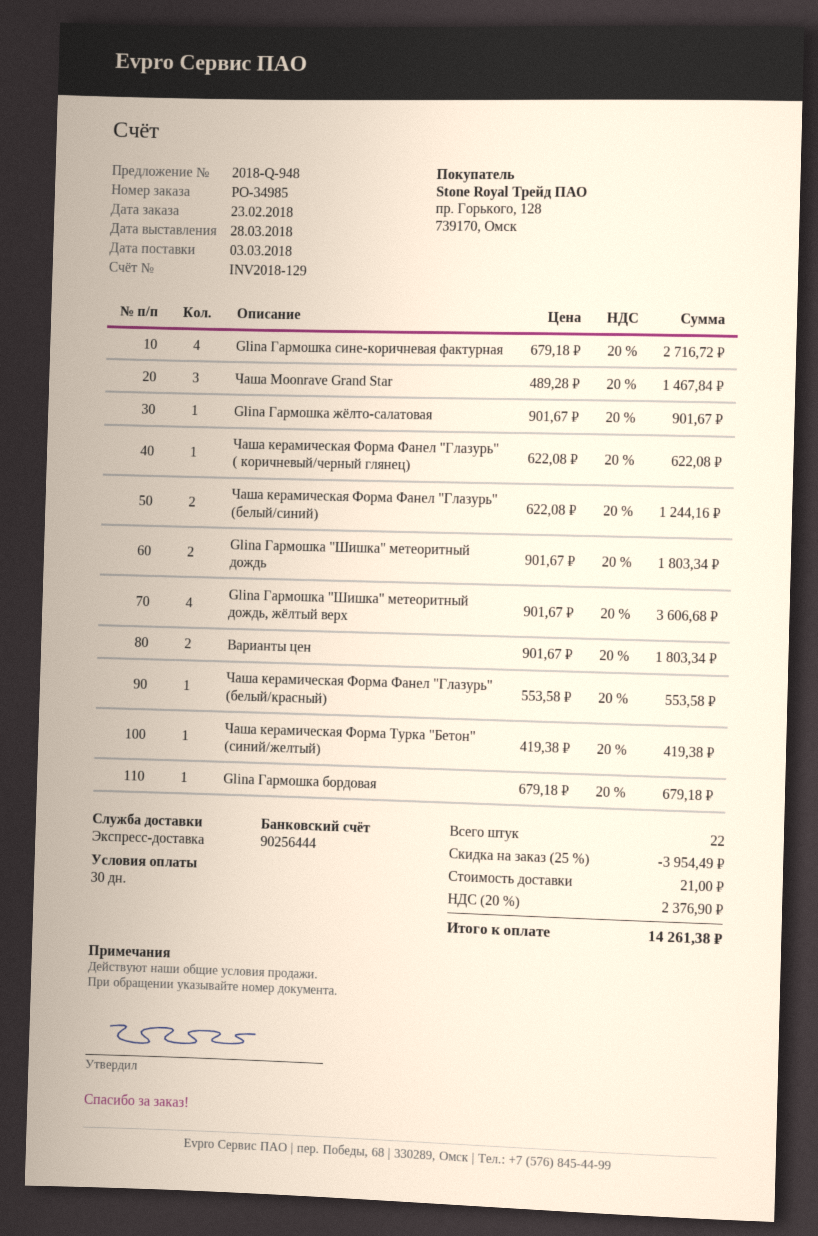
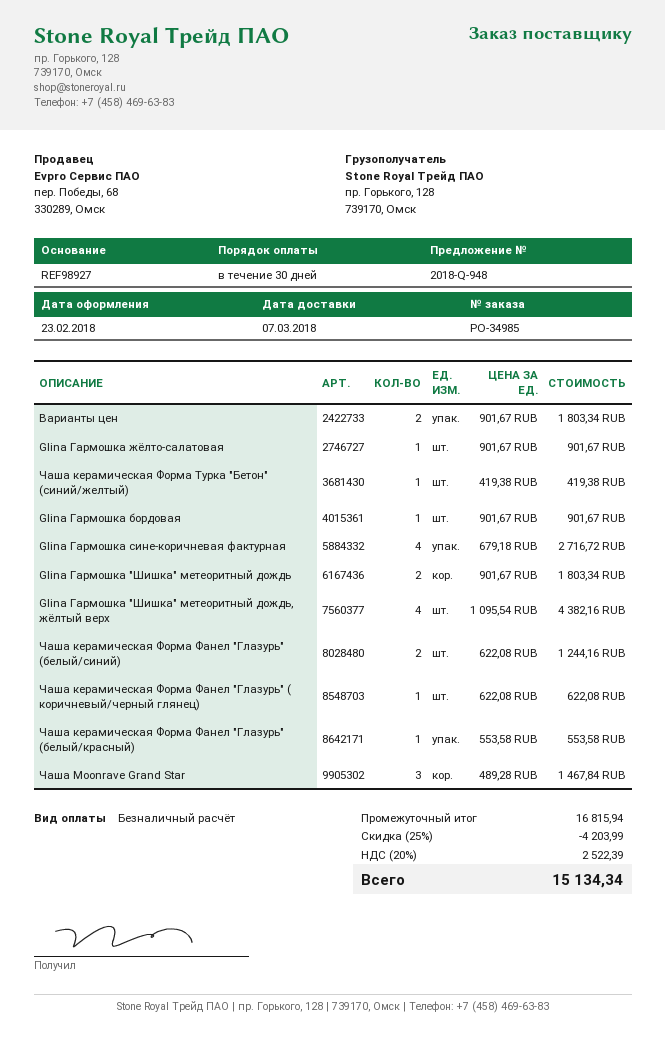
delivery date: 2018-03-03 -> 2018-03-07
Glina Гармошка "Шишка" метеоритный дождь, жёлтый верх: 4 x 901.67 = 3606.68 -> 4 x 1095.54 = 4382.16
Glina Гармошка бордовая: 1 x 679.18 = 679.18 -> 1 x 901.67 = 901.67
discount: 25% = 3954.49 -> 25% = 4203.99
shipping: 21.00 -> none
tax: 20% = 2376.90 -> 20% = 2522.39
total: 14261.38 -> 15134.34

